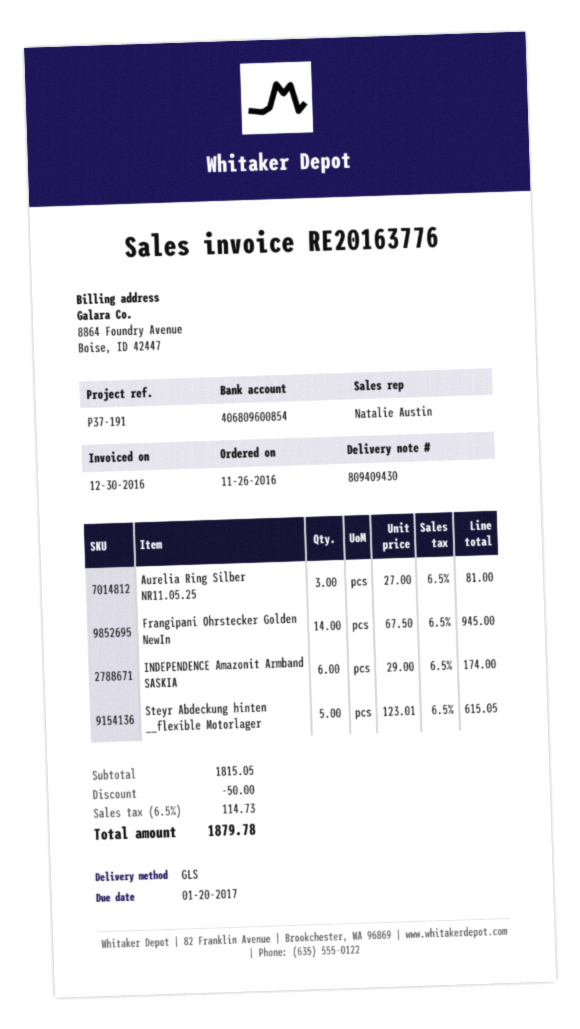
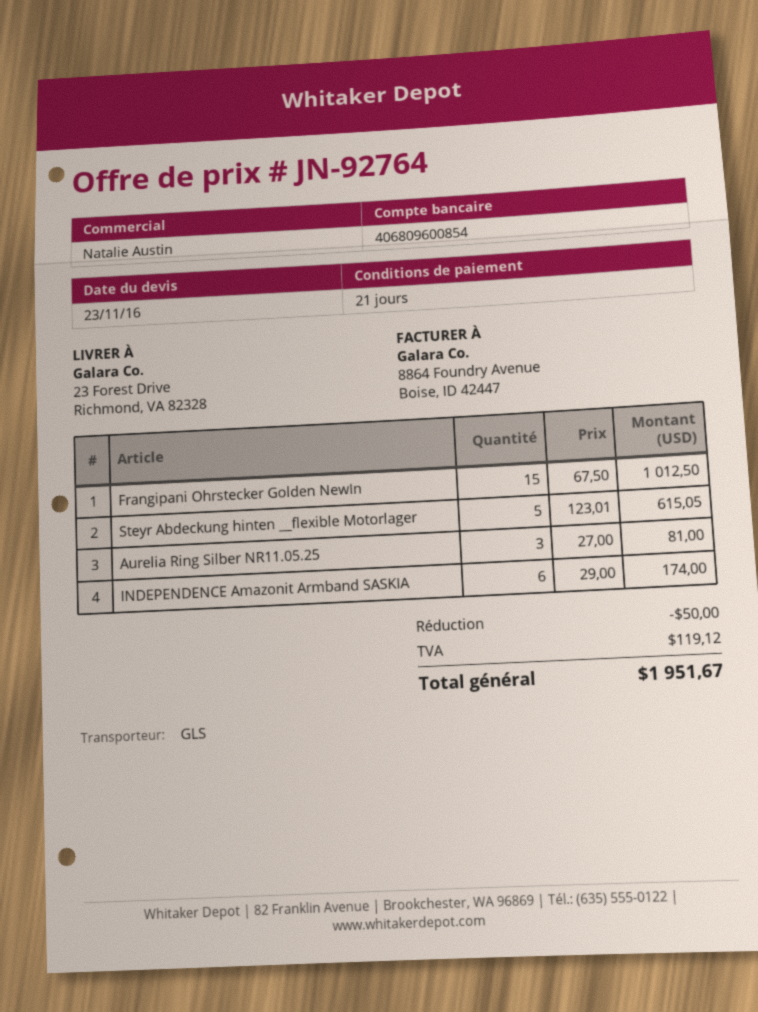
Frangipani Ohrstecker Golden NewIn: 14 x 67.50 = 945.00 -> 15 x 67.50 = 1012.50
tax: 114.73 -> 119.12
total: 1879.78 -> 1951.67

